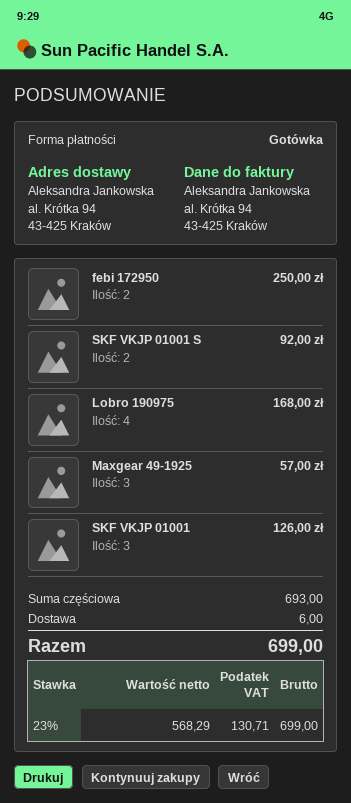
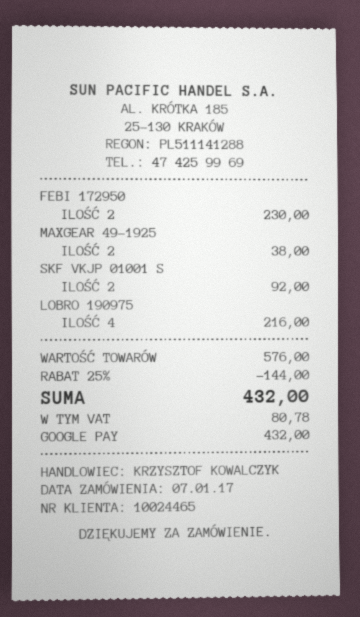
payment method: cash -> Google Pay
febi 172950: 2 for 250.00 -> 2 for 230.00
Lobro 190975: 4 for 168.00 -> 4 for 216.00
Maxgear 49-1925: 3 for 57.00 -> 2 for 38.00
SKF VKJP 01001: 3 for 126.00 -> none
subtotal: 693.00 -> 576.00
discount: none -> 25% = 144.00
shipping: 6.00 -> none
tax: 130.71 -> 80.78
total: 699.00 -> 432.00

